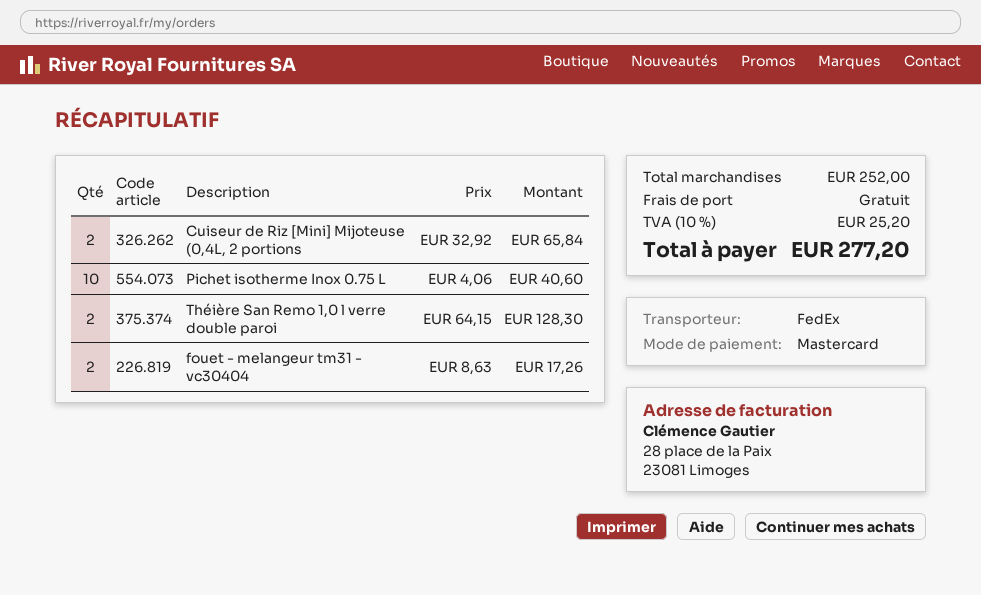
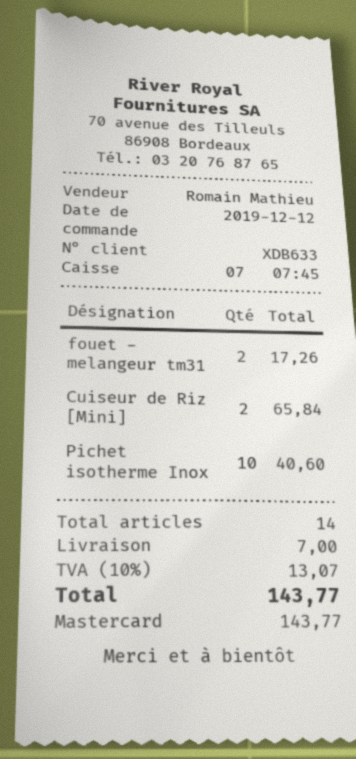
Théière San Remo 1,0 l verre double paroi: 2 for 128.30 -> none
shipping: 0.00 -> 7.00
tax: 10% = 25.20 -> 10% = 13.07
total: 277.20 -> 143.77

